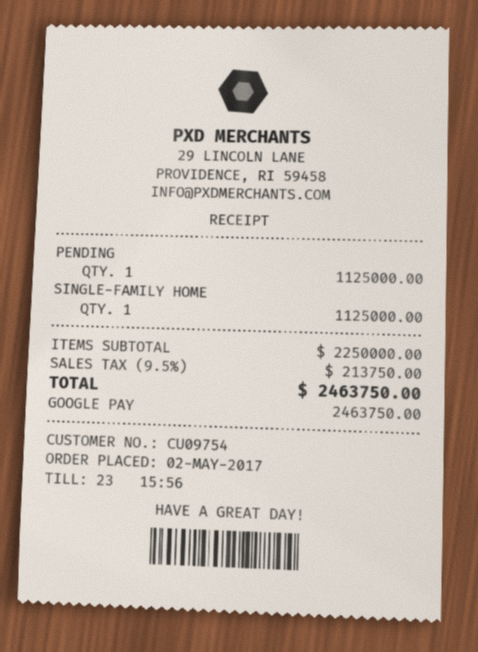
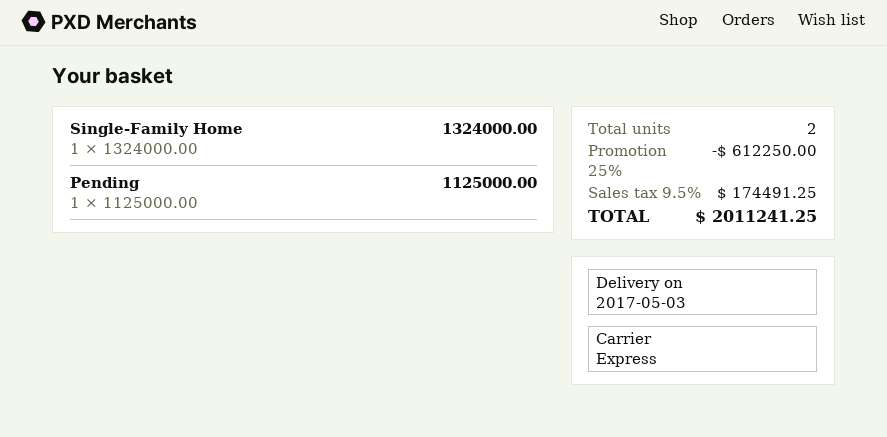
SINGLE-FAMILY HOME: 1 for 1125000.00 -> 1 for 1324000.00
discount: none -> 25% = 612250.00
tax: 9.5% = 213750.00 -> 9.5% = 174491.25
total: 2463750.00 -> 2011241.25

